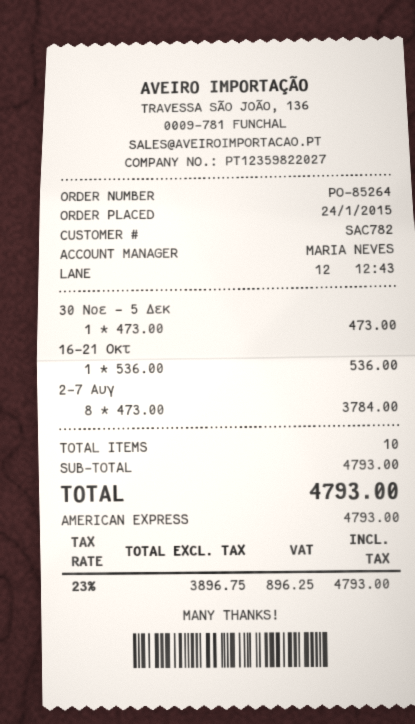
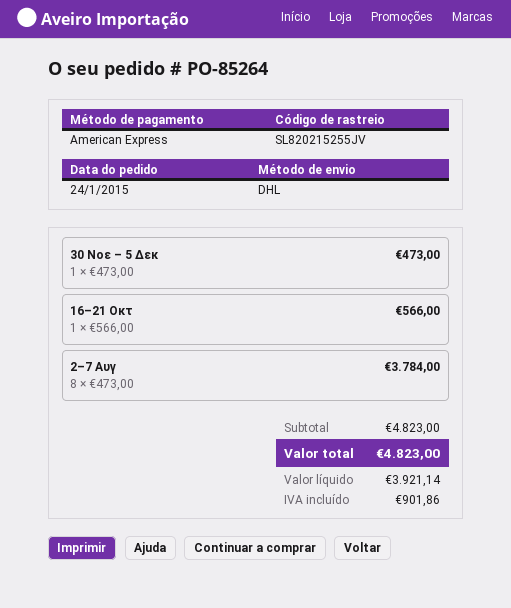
16–21 Οκτ: 1 x 536.00 = 536.00 -> 1 x 566.00 = 566.00
subtotal: 4793.00 -> 4823.00
net: 3896.75 -> 3921.14
tax: 896.25 -> 901.86
total: 4793.00 -> 4823.00

